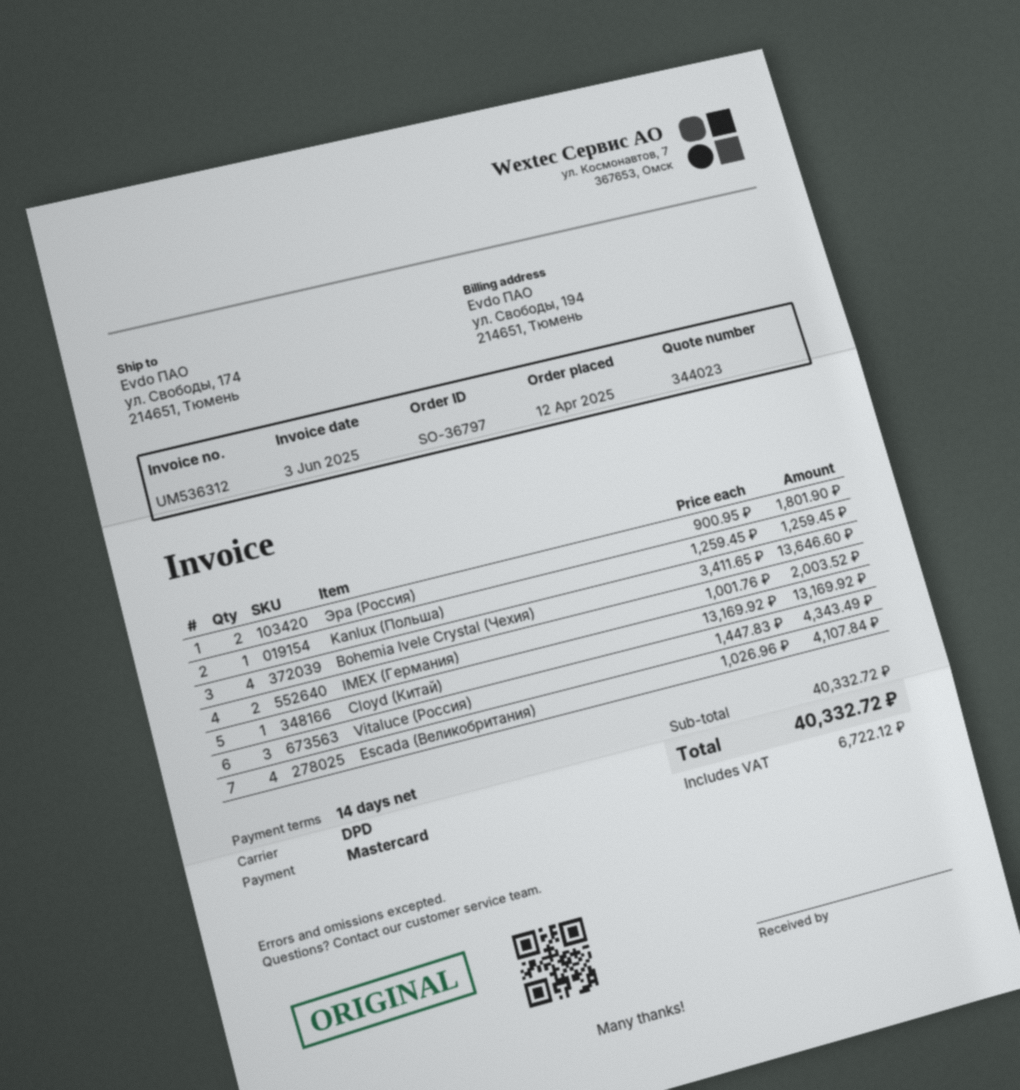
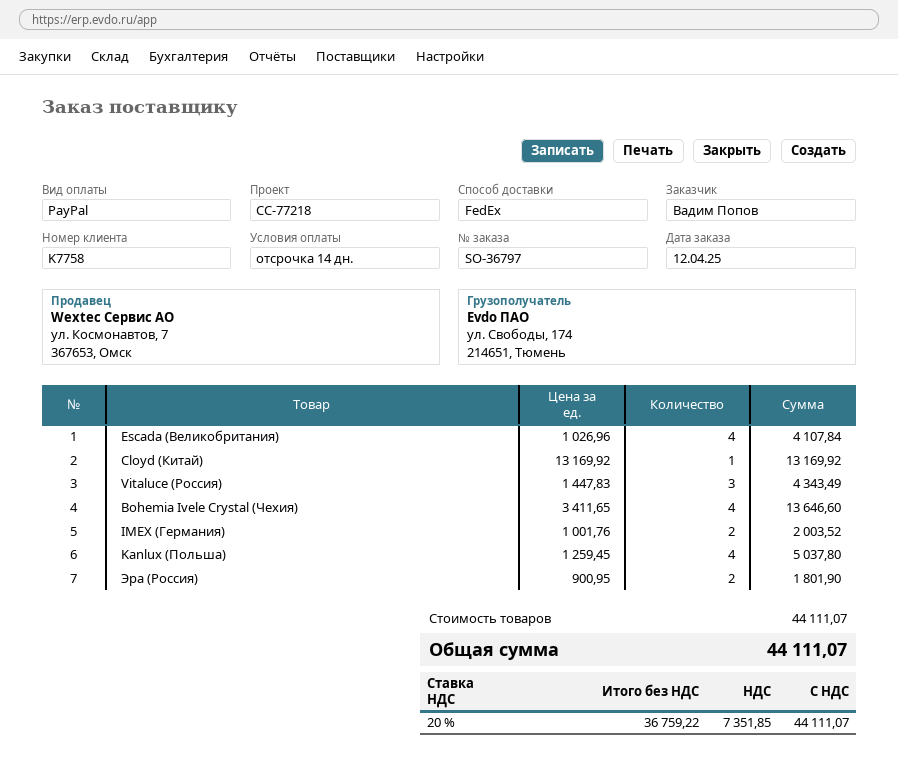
payment method: Mastercard -> PayPal
shipping method: DPD -> FedEx
Kanlux (Польша): 1 x 1259.45 = 1259.45 -> 4 x 1259.45 = 5037.80
subtotal: 40332.72 -> 44111.07
tax: 6722.12 -> 7351.85
total: 40332.72 -> 44111.07

